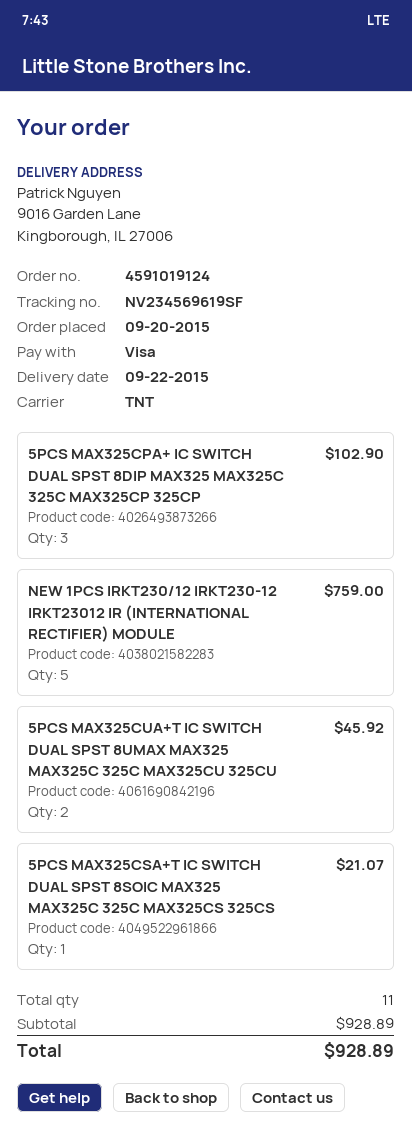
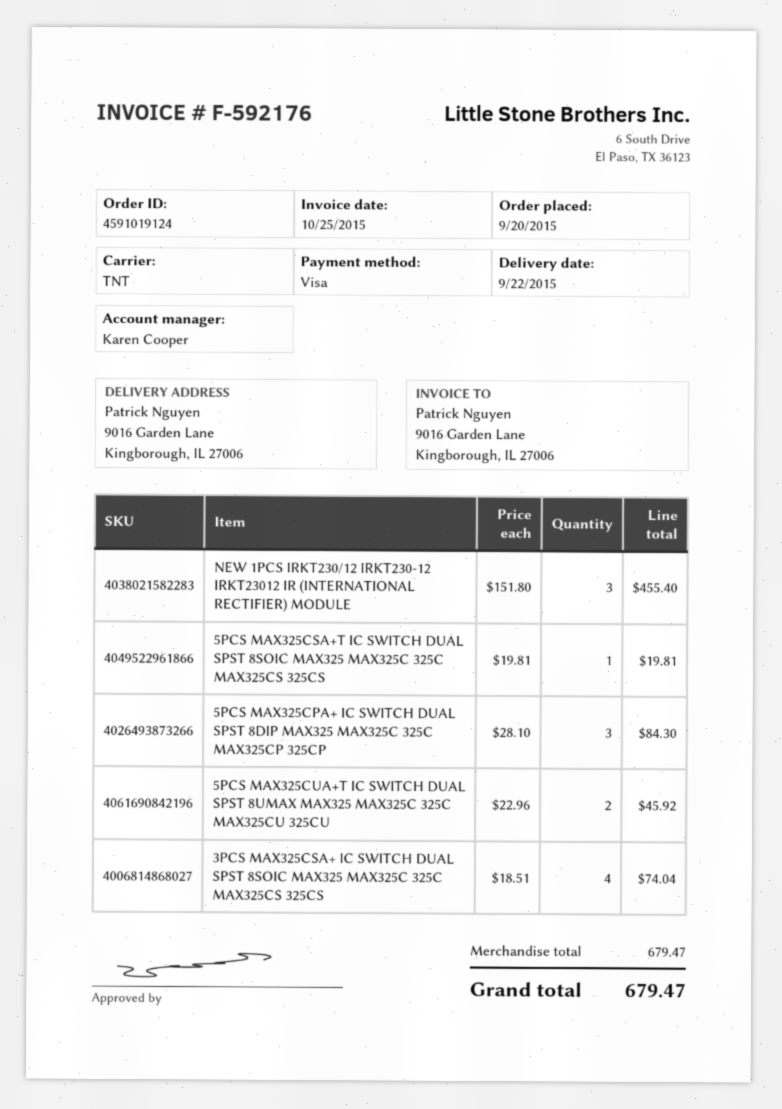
5PCS MAX325CPA+ IC SWITCH DUAL SPST 8DIP MAX325 MAX325C 325C MAX325CP 325CP: 3 for 102.90 -> 3 for 84.30
NEW 1PCS IRKT230/12 IRKT230-12 IRKT23012 IR (INTERNATIONAL RECTIFIER) MODULE: 5 for 759.00 -> 3 for 455.40
5PCS MAX325CSA+T IC SWITCH DUAL SPST 8SOIC MAX325 MAX325C 325C MAX325CS 325CS: 1 for 21.07 -> 1 for 19.81
3PCS MAX325CSA+ IC SWITCH DUAL SPST 8SOIC MAX325 MAX325C 325C MAX325CS 325CS: none -> 4 for 74.04
subtotal: 928.89 -> 679.47
total: 928.89 -> 679.47

